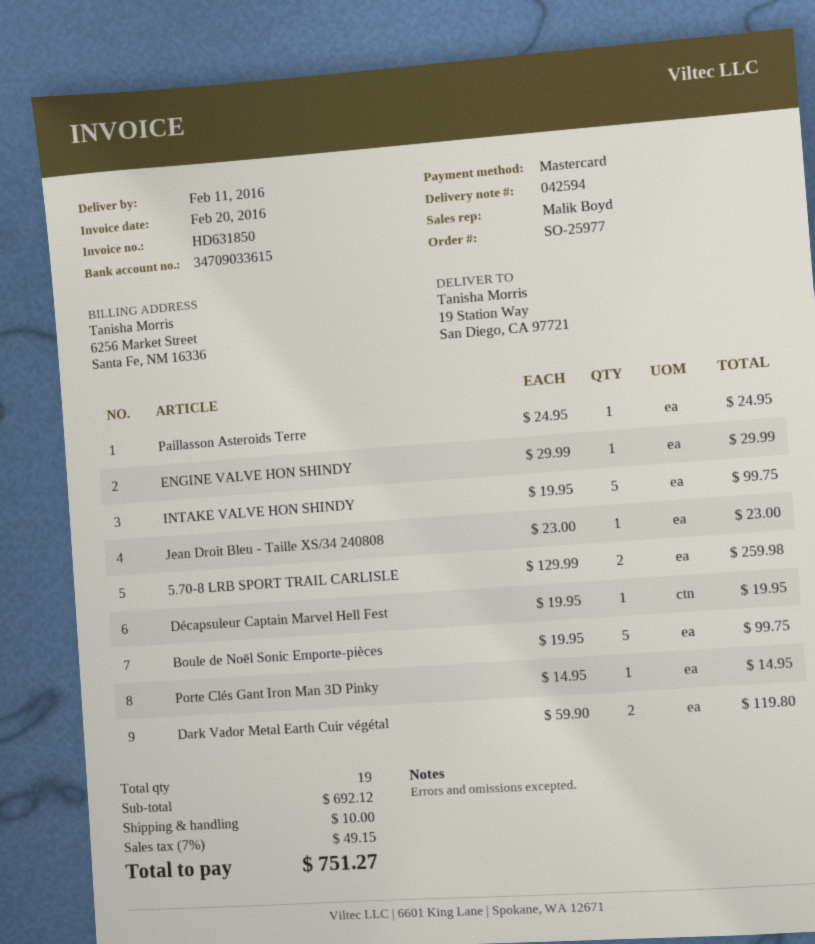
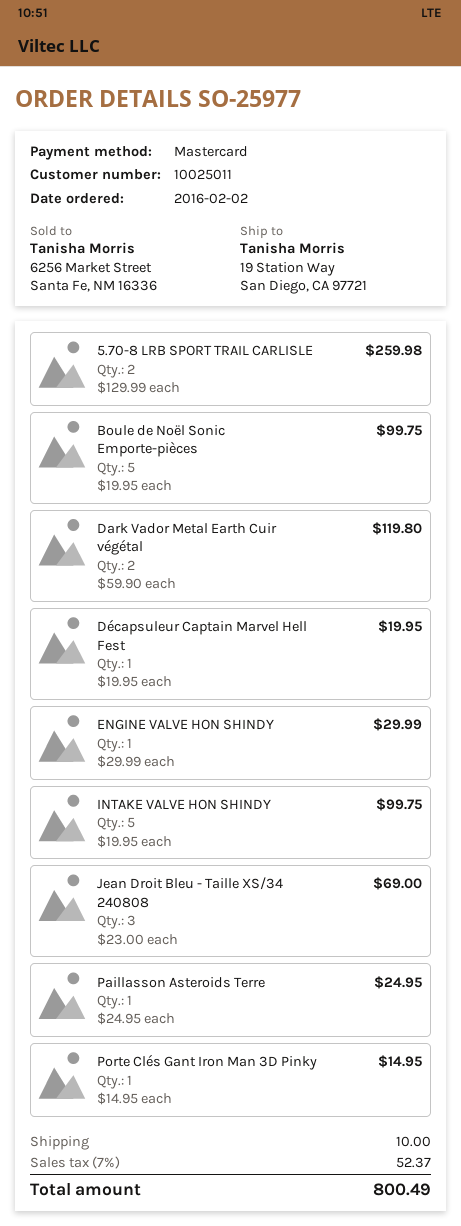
Jean Droit Bleu - Taille XS/34 240808: 1 x 23.00 = 23.00 -> 3 x 23.00 = 69.00
tax: 7% = 49.15 -> 7% = 52.37
total: 751.27 -> 800.49

